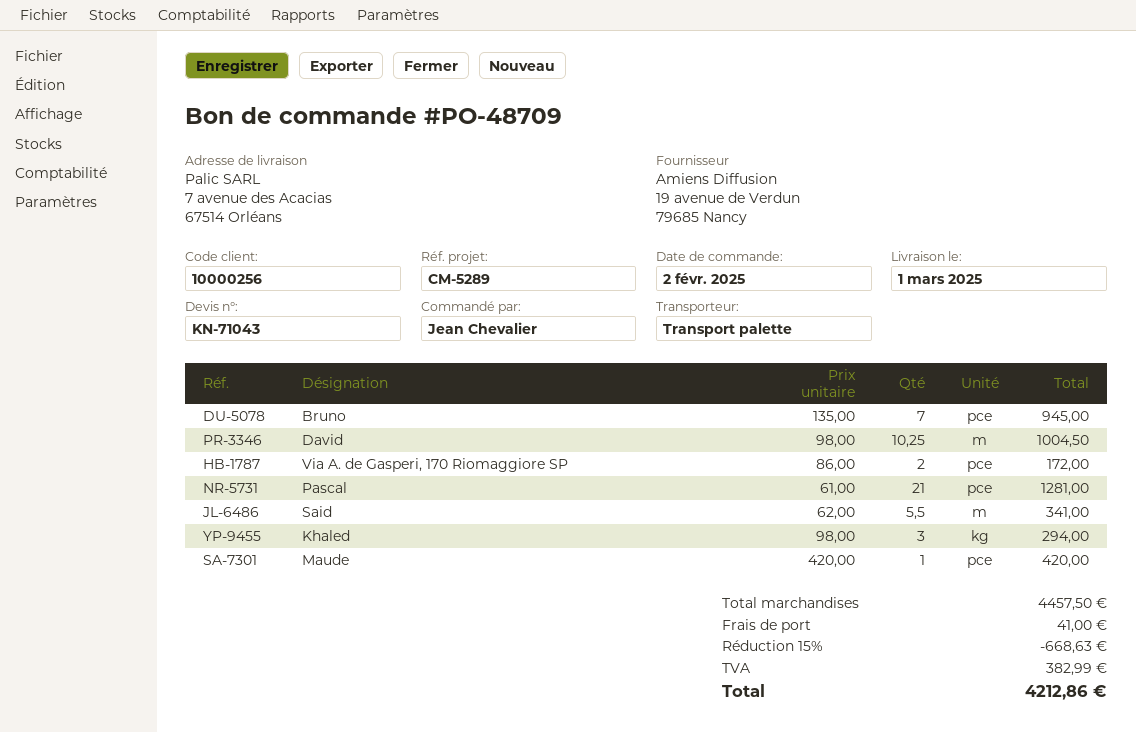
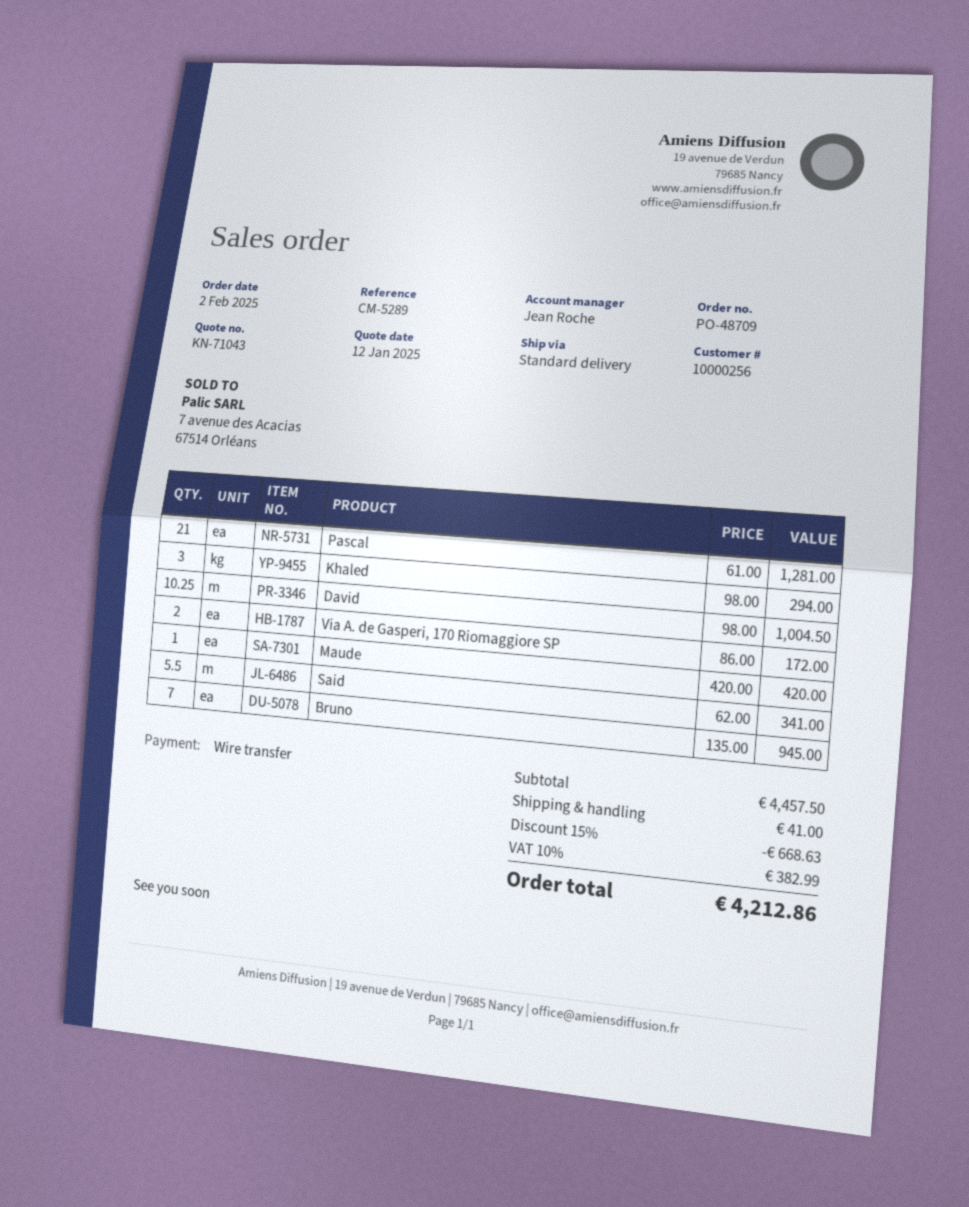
shipping method: pallet freight -> standard

